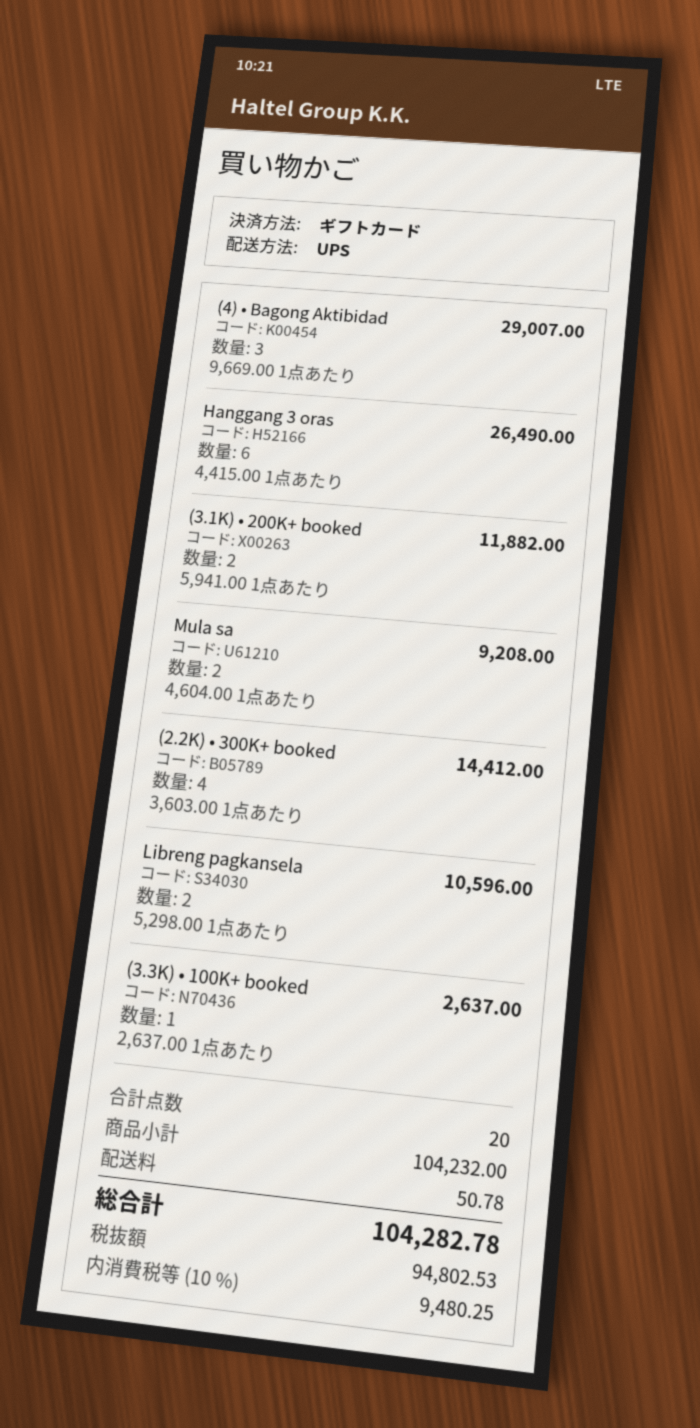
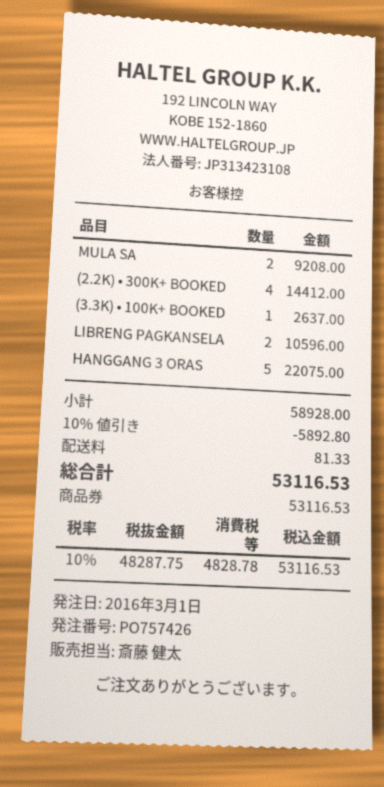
(4) • Bagong Aktibidad: 3 for 29007.00 -> none
Hanggang 3 oras: 6 for 26490.00 -> 5 for 22075.00
(3.1K) • 200K+ booked: 2 for 11882.00 -> none
subtotal: 104232.00 -> 58928.00
discount: none -> 10% = 5892.80
shipping: 50.78 -> 81.33
net: 94802.53 -> 48287.75
tax: 10% = 9480.25 -> 10% = 4828.78
total: 104282.78 -> 53116.53

